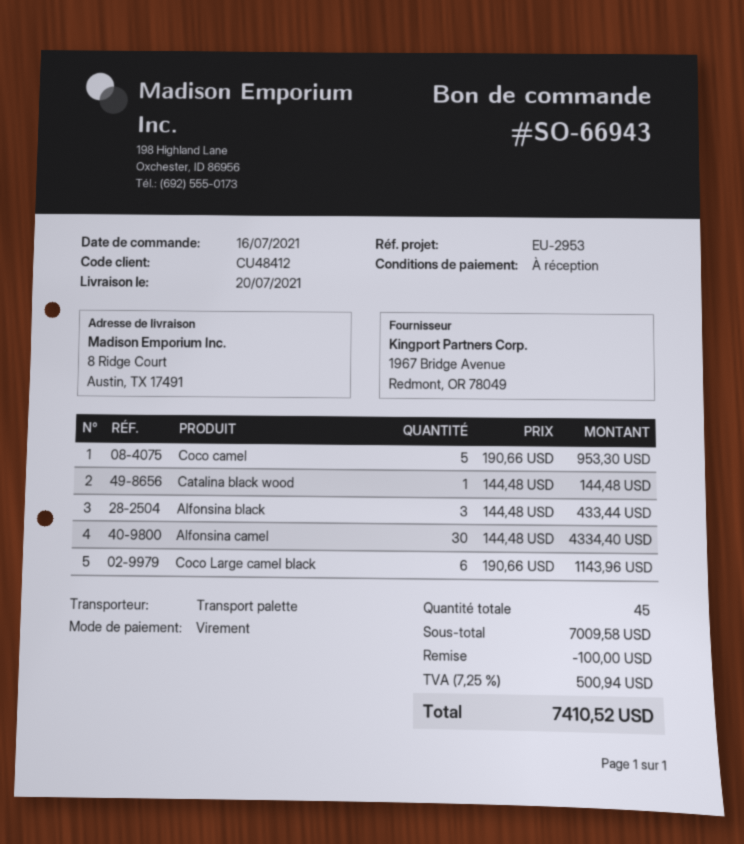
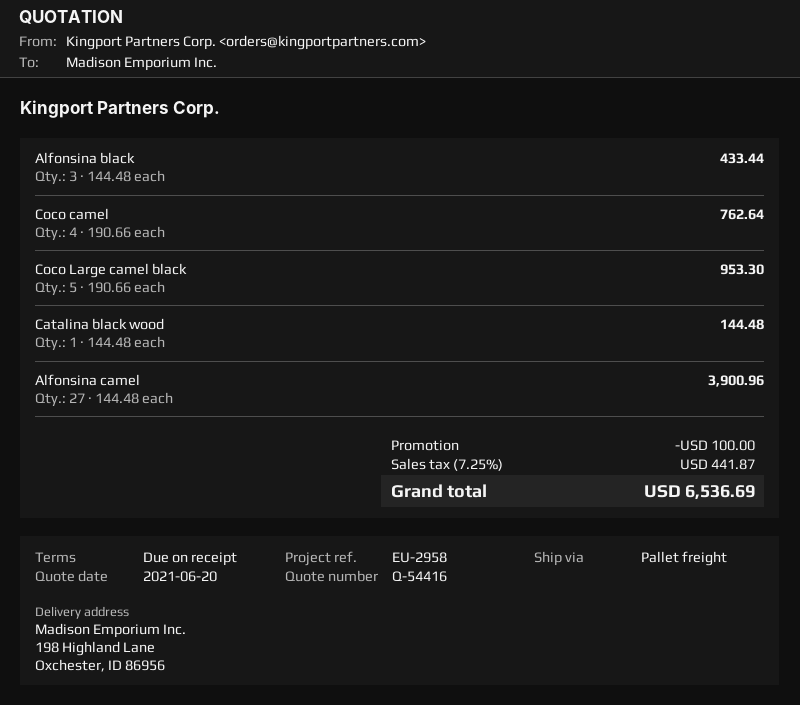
reference: EU-2953 -> EU-2958
ship to: 8 Ridge Court, Austin, TX 17491 -> 198 Highland Lane, Oxchester, ID 86956
Coco camel: 5 x 190.66 = 953.30 -> 4 x 190.66 = 762.64
Alfonsina camel: 30 x 144.48 = 4334.40 -> 27 x 144.48 = 3900.96
Coco Large camel black: 6 x 190.66 = 1143.96 -> 5 x 190.66 = 953.30
tax: 7.25% = 500.94 -> 7.25% = 441.87
total: 7410.52 -> 6536.69

